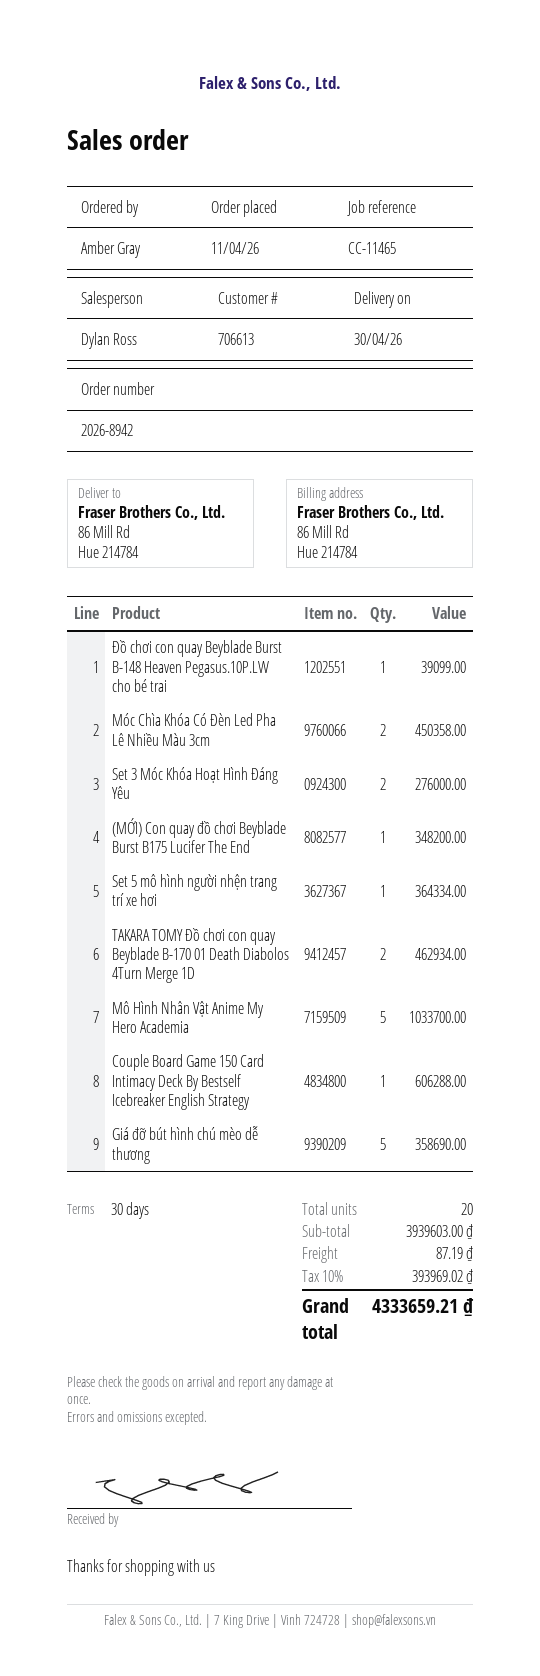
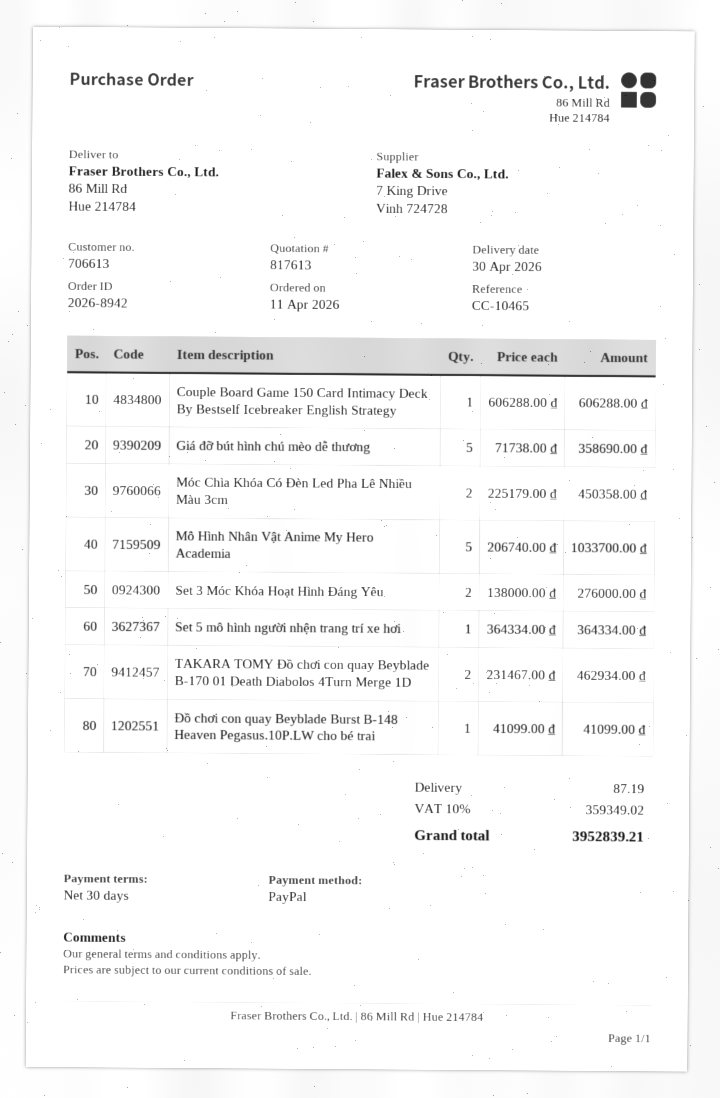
reference: CC-11465 -> CC-10465
Đồ chơi con quay Beyblade Burst B-148 Heaven Pegasus.10P.LW cho bé trai: 1 for 39099.00 -> 1 for 41099.00
(MỚI) Con quay đồ chơi Beyblade Burst B175 Lucifer The End: 1 for 348200.00 -> none
tax: 10% = 393969.02 -> 10% = 359349.02
total: 4333659.21 -> 3952839.21

